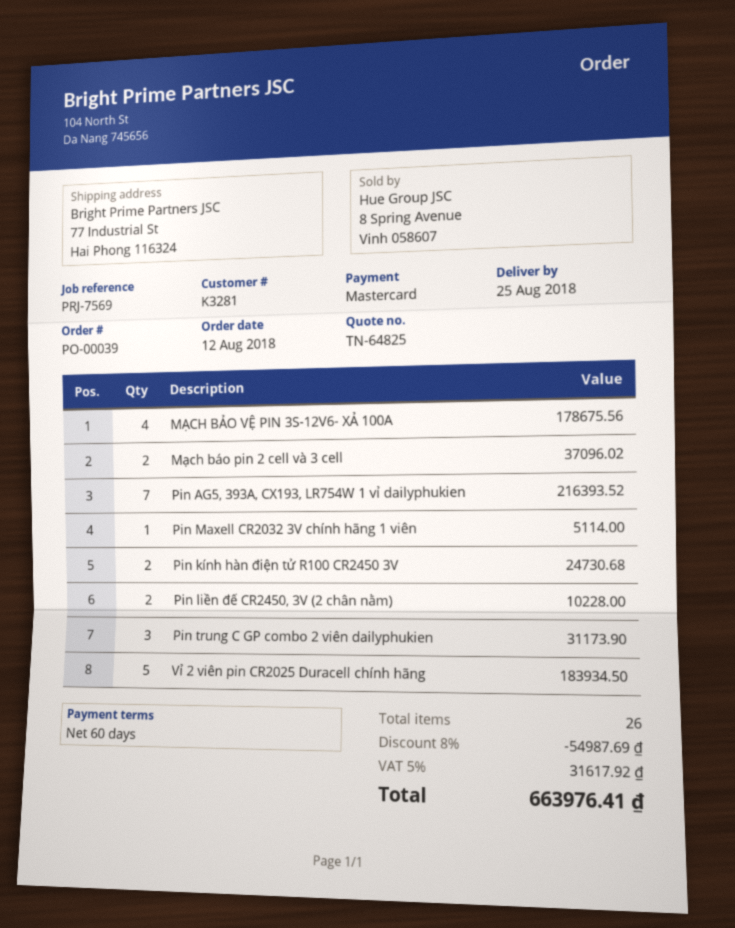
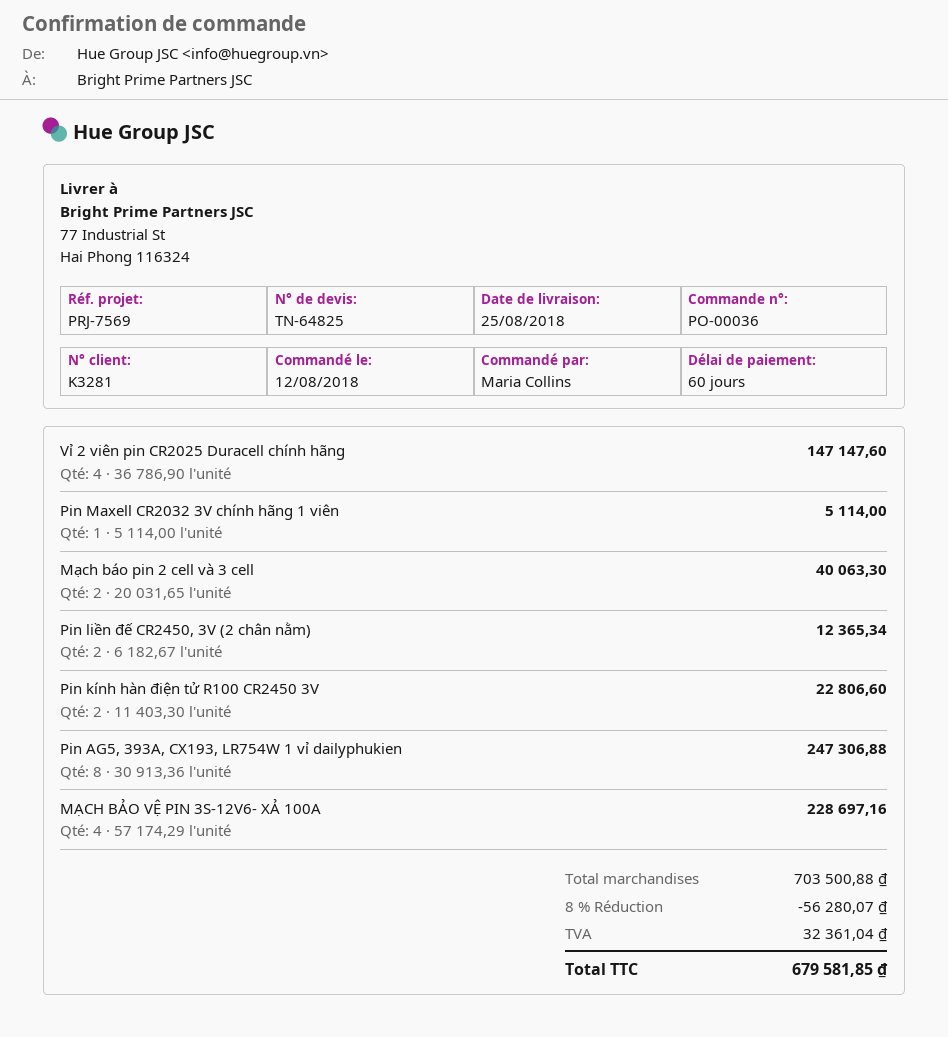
order number: PO-00039 -> PO-00036
MẠCH BẢO VỆ PIN 3S-12V6- XẢ 100A: 4 for 178675.56 -> 4 for 228697.16
Mạch báo pin 2 cell và 3 cell: 2 for 37096.02 -> 2 for 40063.30
Pin AG5, 393A, CX193, LR754W 1 vỉ dailyphukien: 7 for 216393.52 -> 8 for 247306.88
Pin kính hàn điện tử R100 CR2450 3V: 2 for 24730.68 -> 2 for 22806.60
Pin liền đế CR2450, 3V (2 chân nằm): 2 for 10228.00 -> 2 for 12365.34
Pin trung C GP combo 2 viên dailyphukien: 3 for 31173.90 -> none
Vỉ 2 viên pin CR2025 Duracell chính hãng: 5 for 183934.50 -> 4 for 147147.60
discount: 8% = 54987.69 -> 8% = 56280.07
tax: 31617.92 -> 32361.04
total: 663976.41 -> 679581.85

